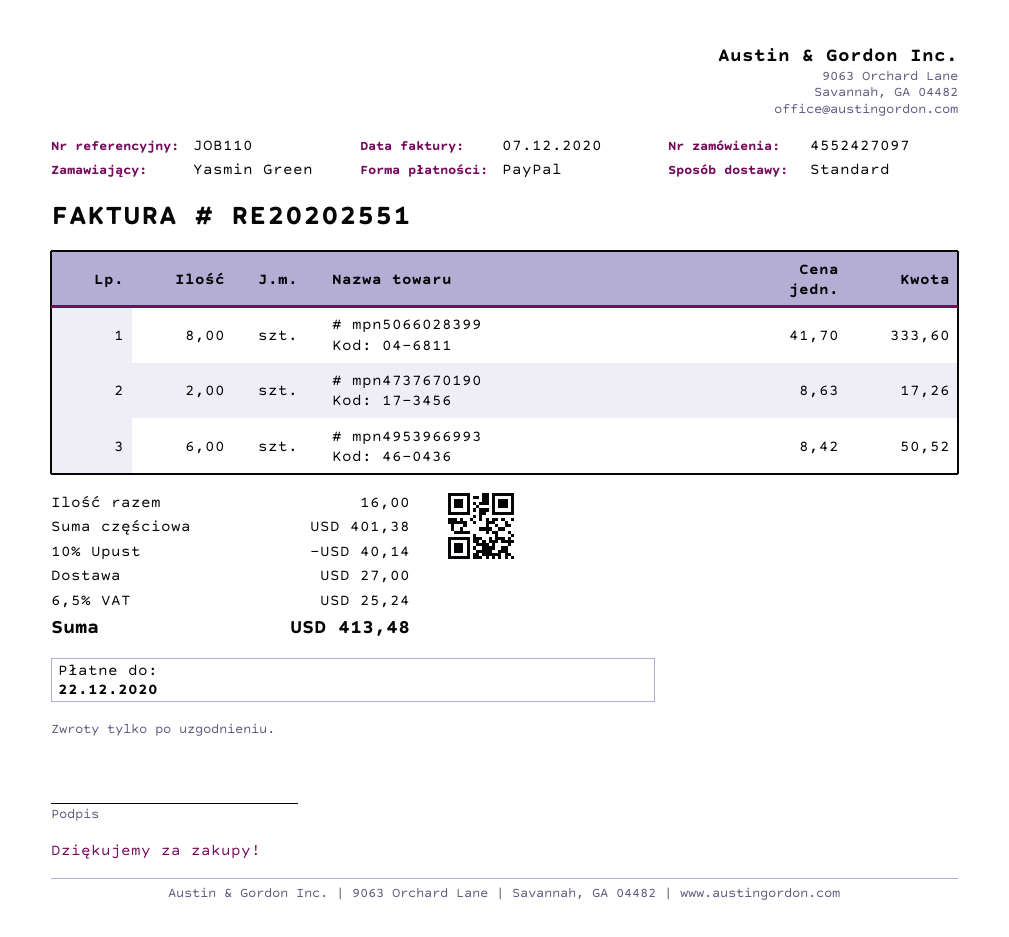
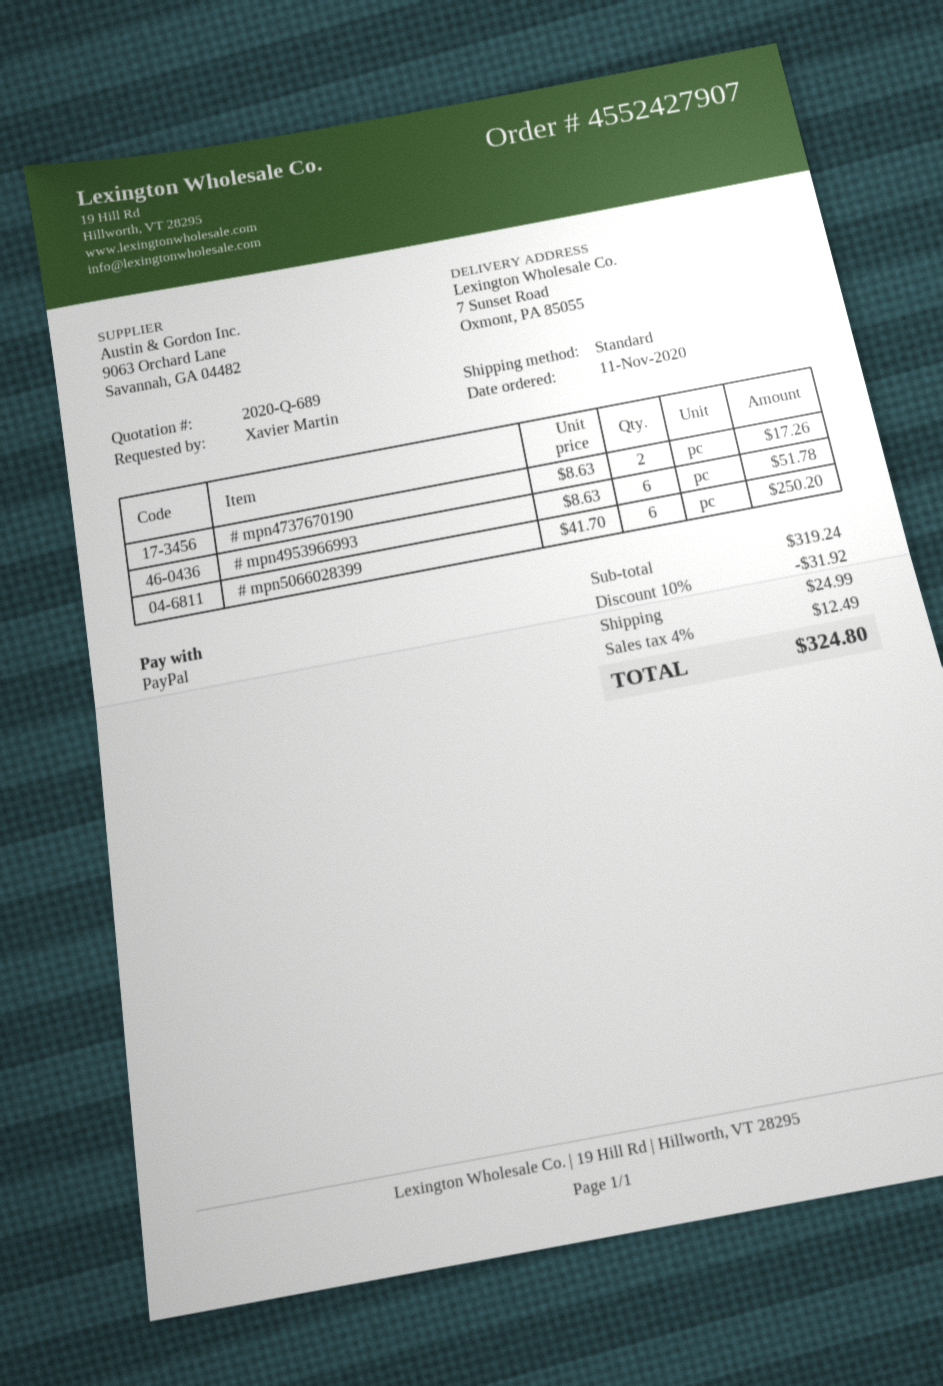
order number: 4552427097 -> 4552427907
ordered by: Yasmin Green -> Xavier Martin
# mpn5066028399: 8 x 41.70 = 333.60 -> 6 x 41.70 = 250.20
# mpn4953966993: 6 x 8.42 = 50.52 -> 6 x 8.63 = 51.78
subtotal: 401.38 -> 319.24
discount: 10% = 40.14 -> 10% = 31.92
shipping: 27.00 -> 24.99
tax: 6.5% = 25.24 -> 4% = 12.49
total: 413.48 -> 324.80

